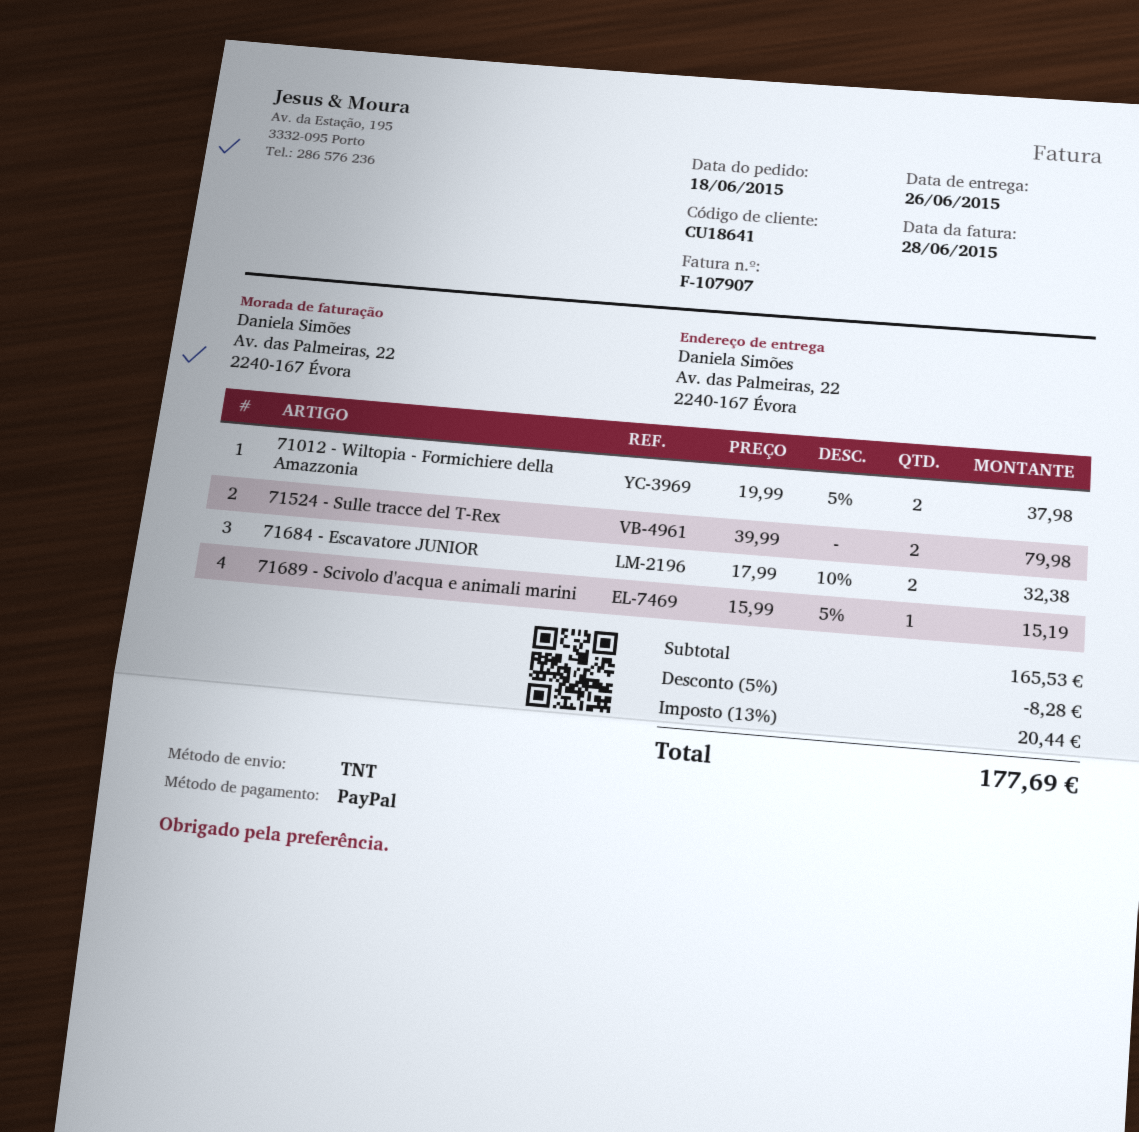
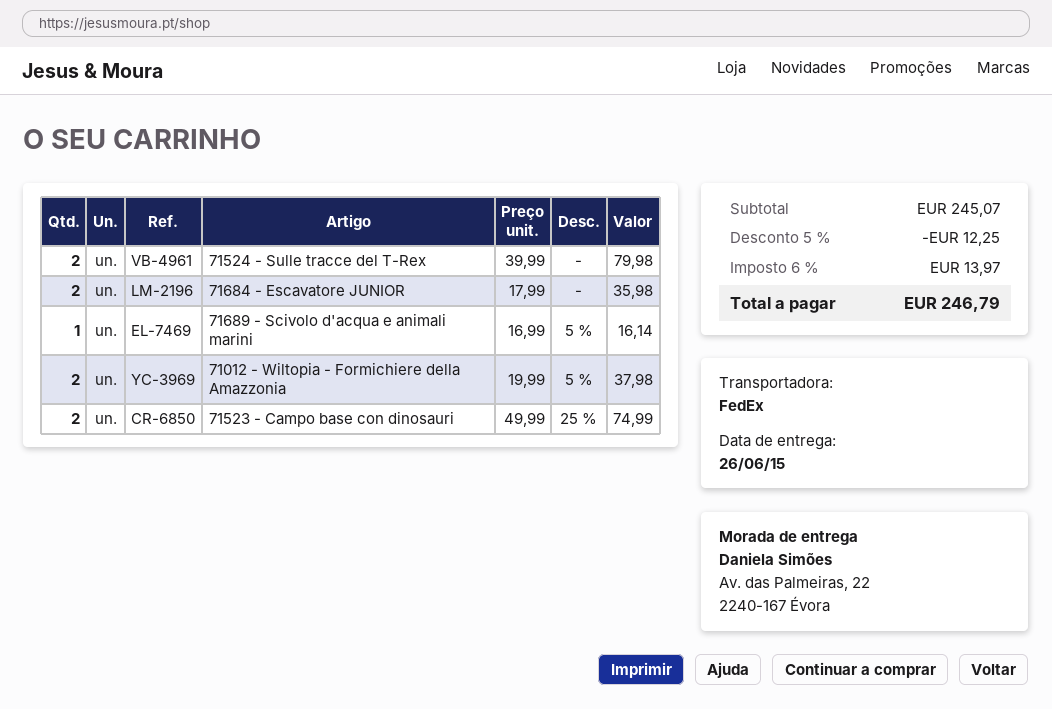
shipping method: TNT -> FedEx
71684 - Escavatore JUNIOR: 2 x 17.99 - 10% = 32.38 -> 2 x 17.99 = 35.98
71689 - Scivolo d'acqua e animali marini: 1 x 15.99 - 5% = 15.19 -> 1 x 16.99 - 5% = 16.14
71523 - Campo base con dinosauri: none -> 2 x 49.99 - 25% = 74.99
subtotal: 165.53 -> 245.07
discount: 5% = 8.28 -> 5% = 12.25
tax: 13% = 20.44 -> 6% = 13.97
total: 177.69 -> 246.79

